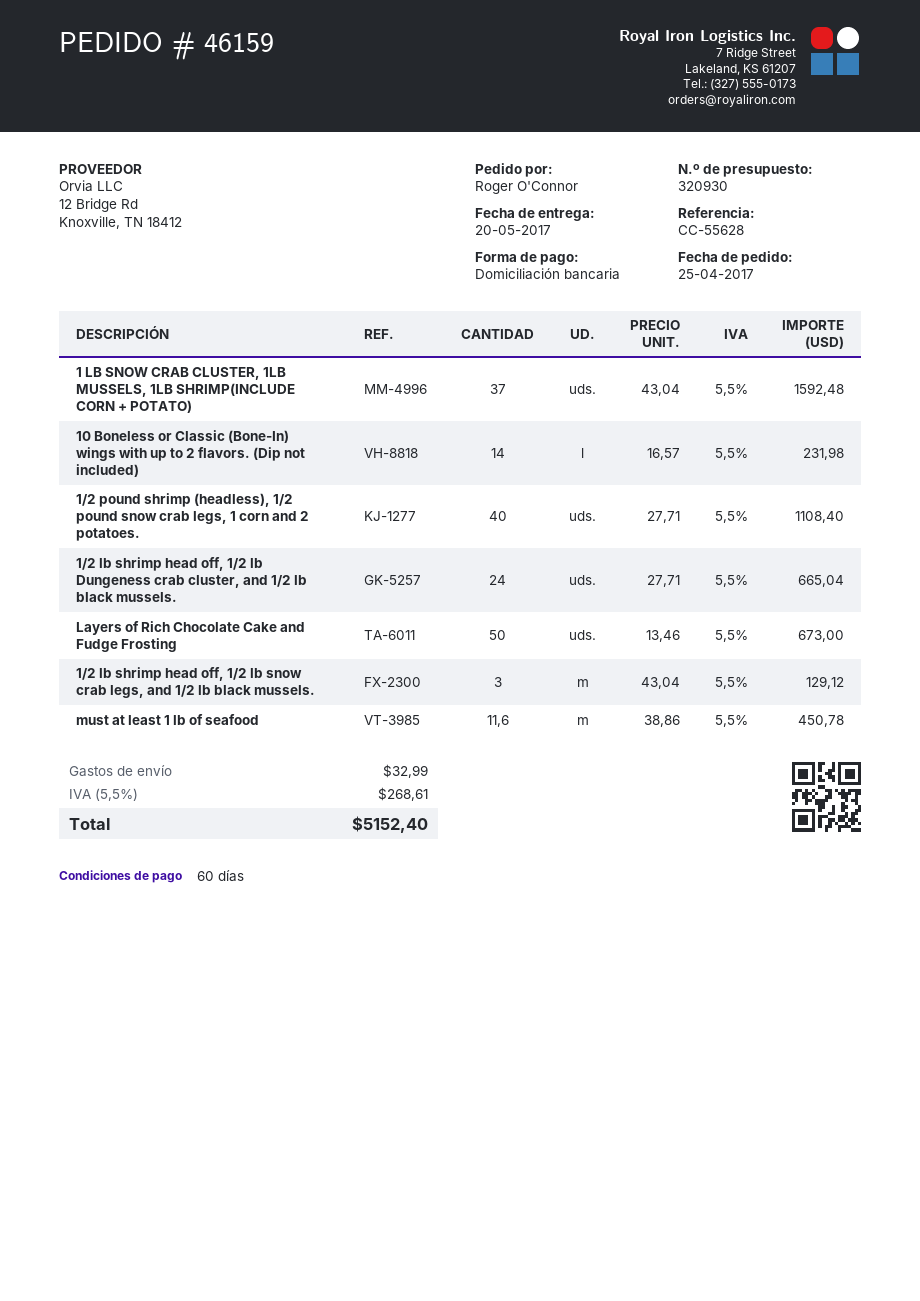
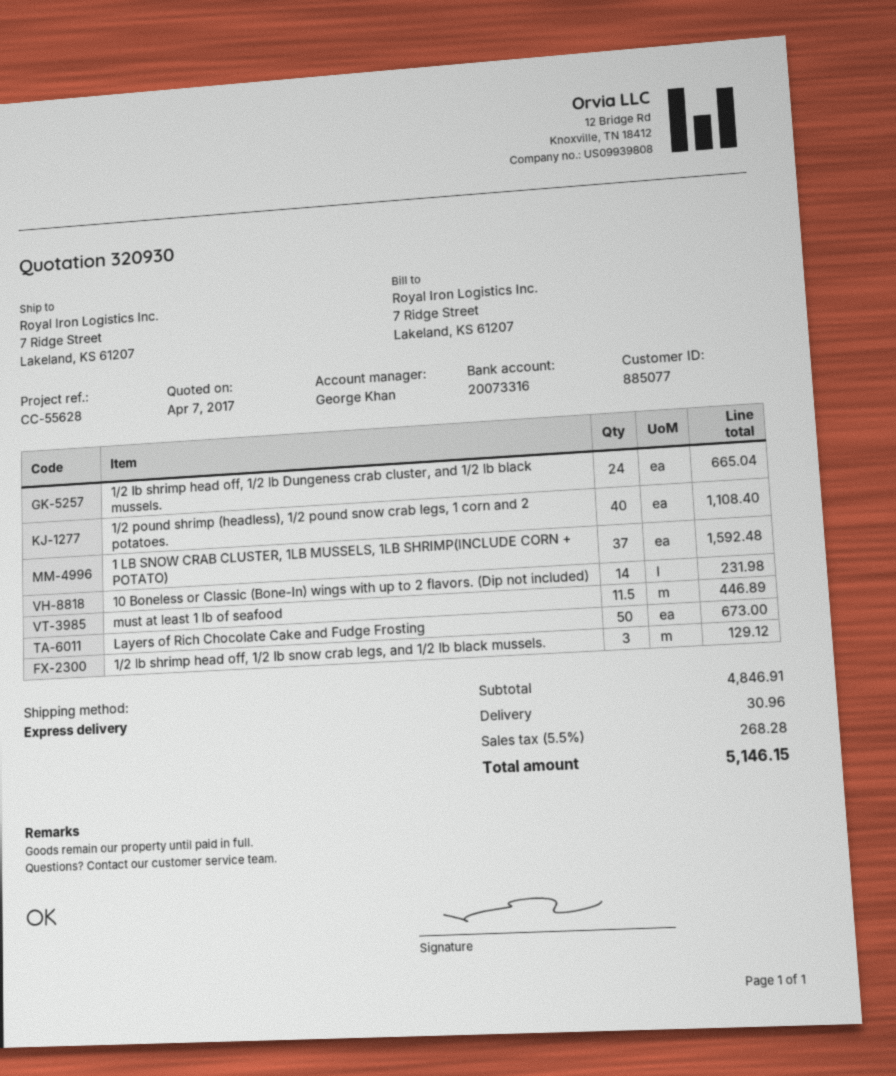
must at least 1 lb of seafood: 11.6 for 450.78 -> 11.5 for 446.89
shipping: 32.99 -> 30.96
tax: 5.5% = 268.61 -> 5.5% = 268.28
total: 5152.40 -> 5146.15

